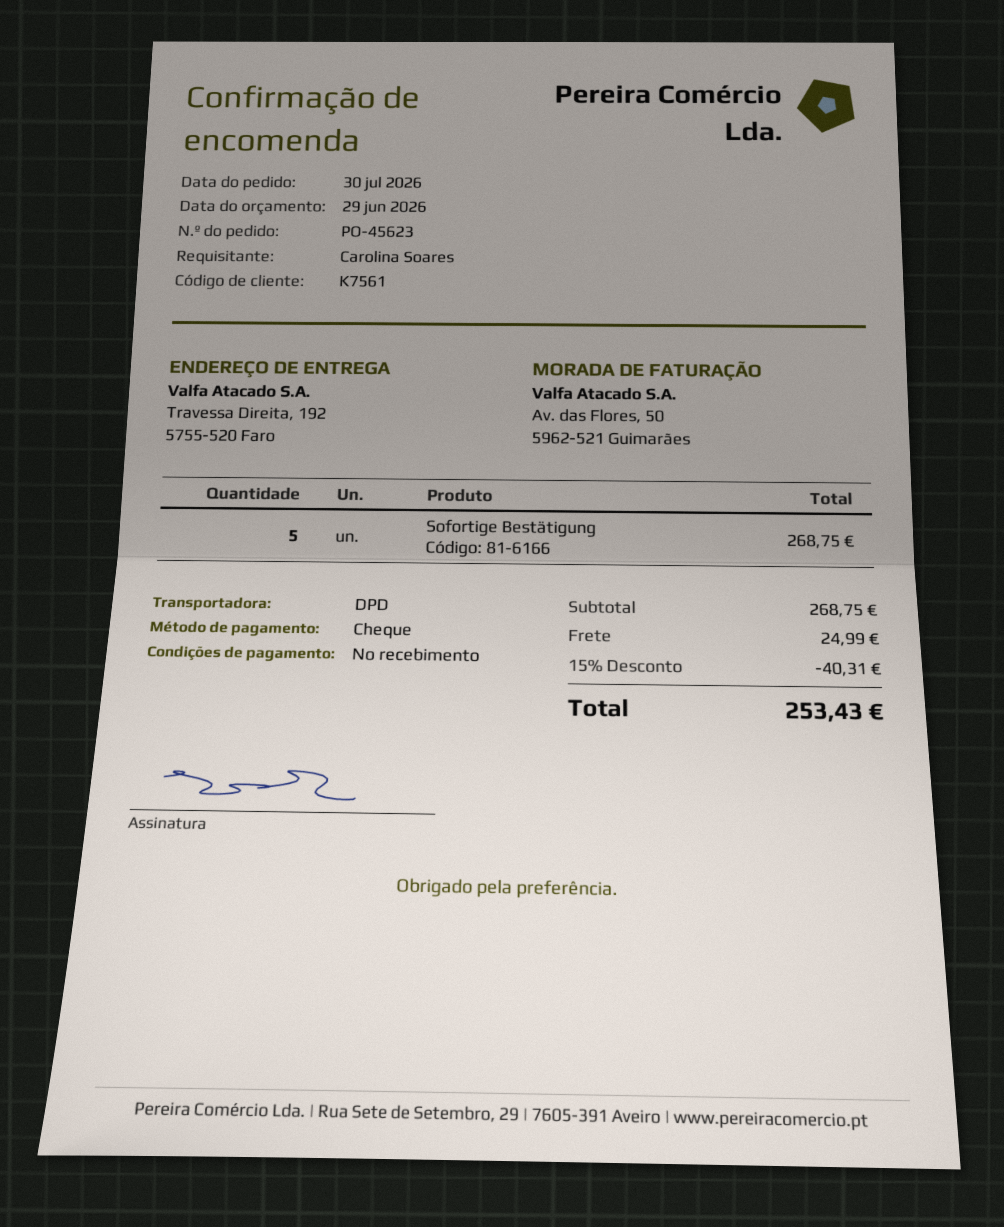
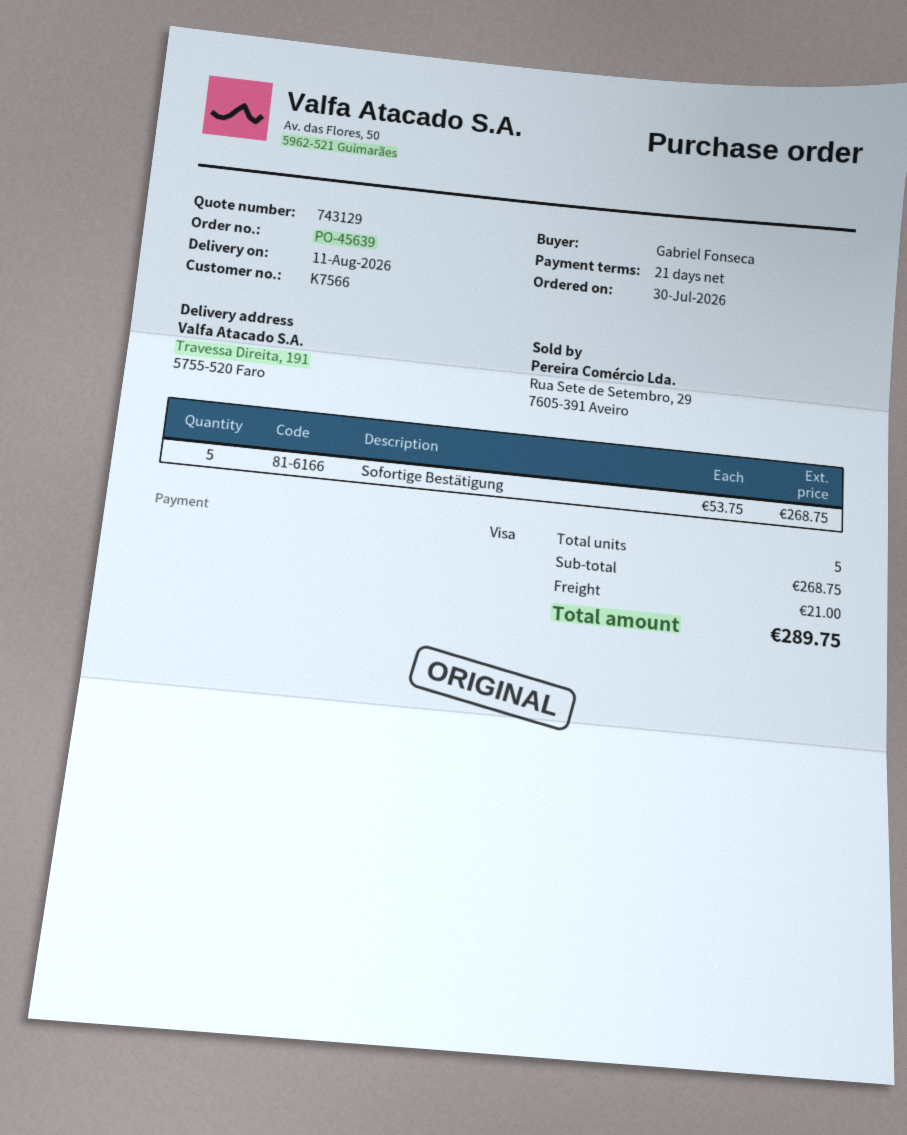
order number: PO-45623 -> PO-45639
payment terms: on receipt -> 21 days
customer number: K7561 -> K7566
ordered by: Carolina Soares -> Gabriel Fonseca
payment method: cheque -> Visa
ship to: Travessa Direita, 192, 5755-520 Faro -> Travessa Direita, 191, 5755-520 Faro
discount: 15% = 40.31 -> none
shipping: 24.99 -> 21.00
total: 253.43 -> 289.75

